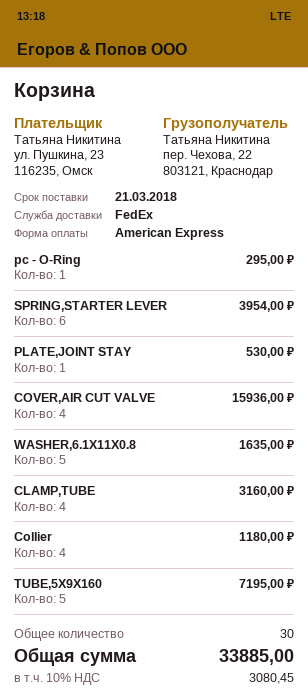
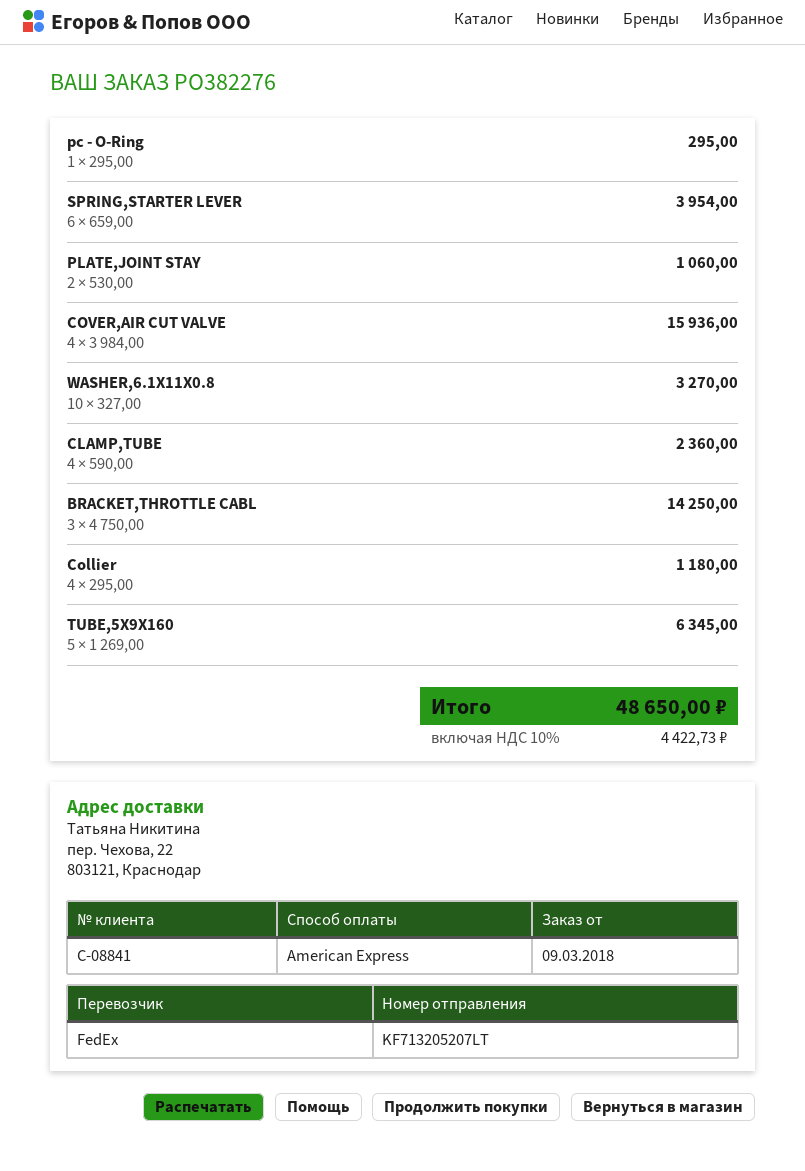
PLATE,JOINT STAY: 1 for 530.00 -> 2 for 1060.00
WASHER,6.1X11X0.8: 5 for 1635.00 -> 10 for 3270.00
CLAMP,TUBE: 4 for 3160.00 -> 4 for 2360.00
TUBE,5X9X160: 5 for 7195.00 -> 5 for 6345.00
BRACKET,THROTTLE CABL: none -> 3 for 14250.00
tax: 10% = 3080.45 -> 10% = 4422.73
total: 33885.00 -> 48650.00

